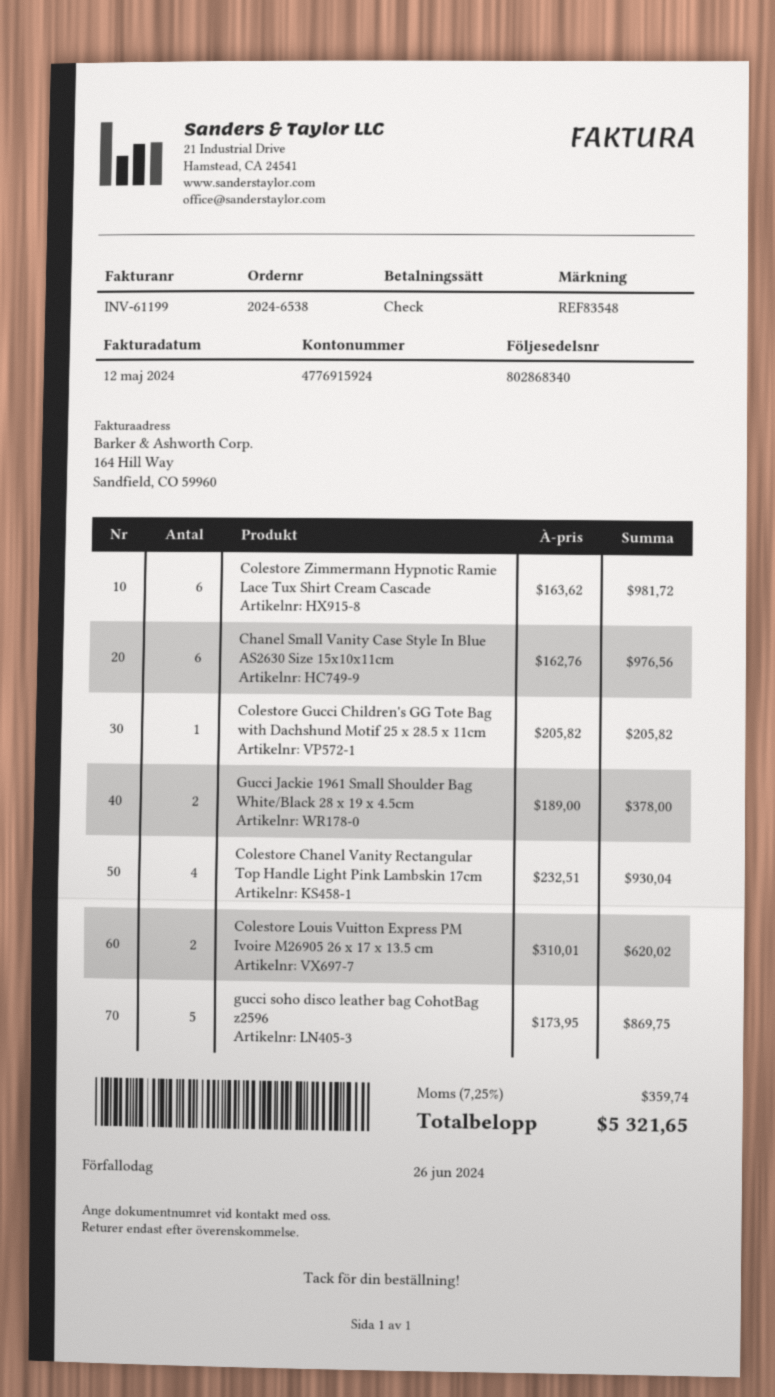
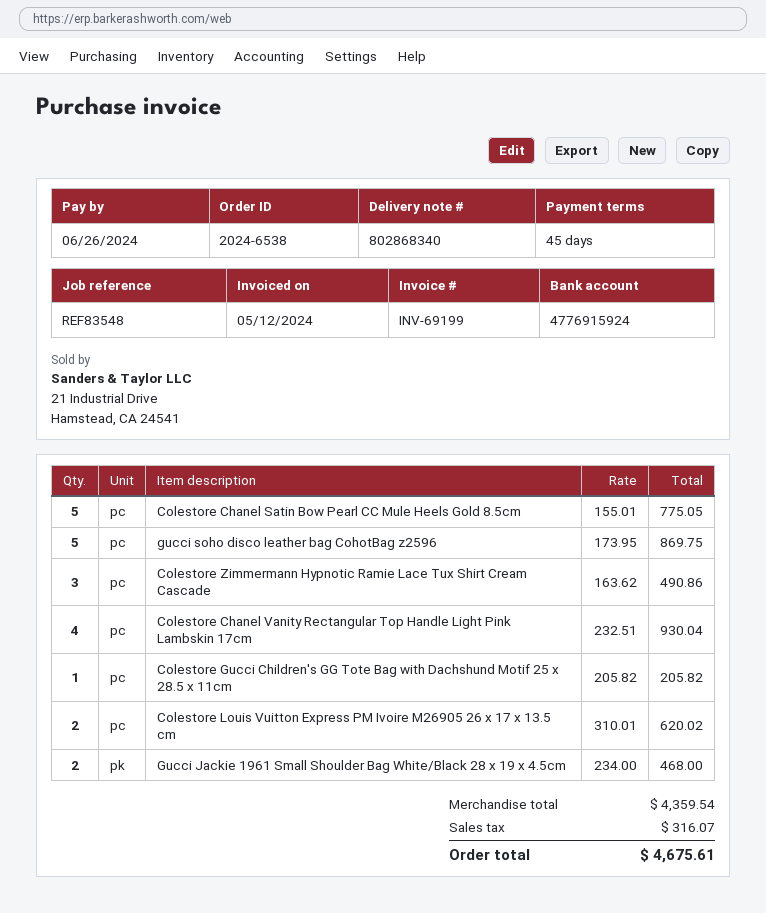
invoice number: INV-61199 -> INV-69199
Colestore Zimmermann Hypnotic Ramie Lace Tux Shirt Cream Cascade: 6 x 163.62 = 981.72 -> 3 x 163.62 = 490.86
Chanel Small Vanity Case Style In Blue AS2630 Size 15x10x11cm: 6 x 162.76 = 976.56 -> none
Gucci Jackie 1961 Small Shoulder Bag White/Black 28 x 19 x 4.5cm: 2 x 189.00 = 378.00 -> 2 x 234.00 = 468.00
Colestore Chanel Satin Bow Pearl CC Mule Heels Gold 8.5cm: none -> 5 x 155.01 = 775.05
tax: 359.74 -> 316.07
total: 5321.65 -> 4675.61

